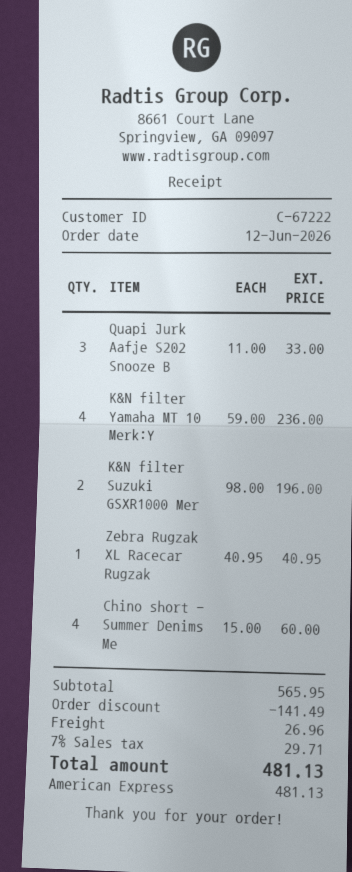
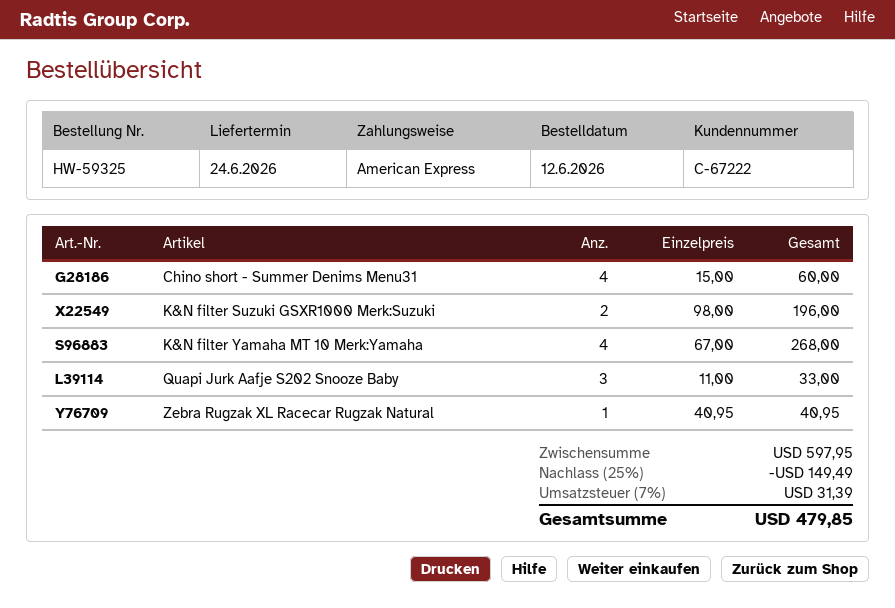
K&N filter Yamaha MT 10 Merk:Y: 4 x 59.00 = 236.00 -> 4 x 67.00 = 268.00
subtotal: 565.95 -> 597.95
discount: 141.49 -> 149.49
shipping: 26.96 -> none
tax: 7% = 29.71 -> 7% = 31.39
total: 481.13 -> 479.85

